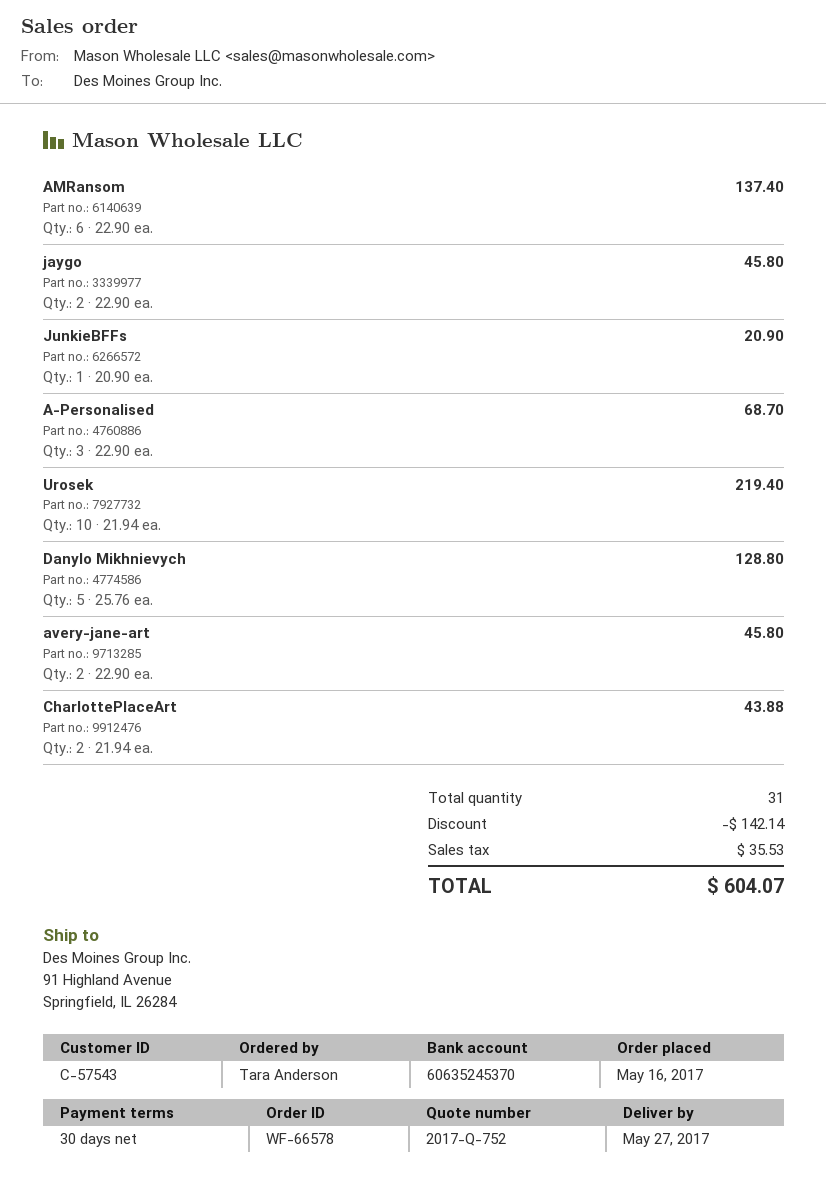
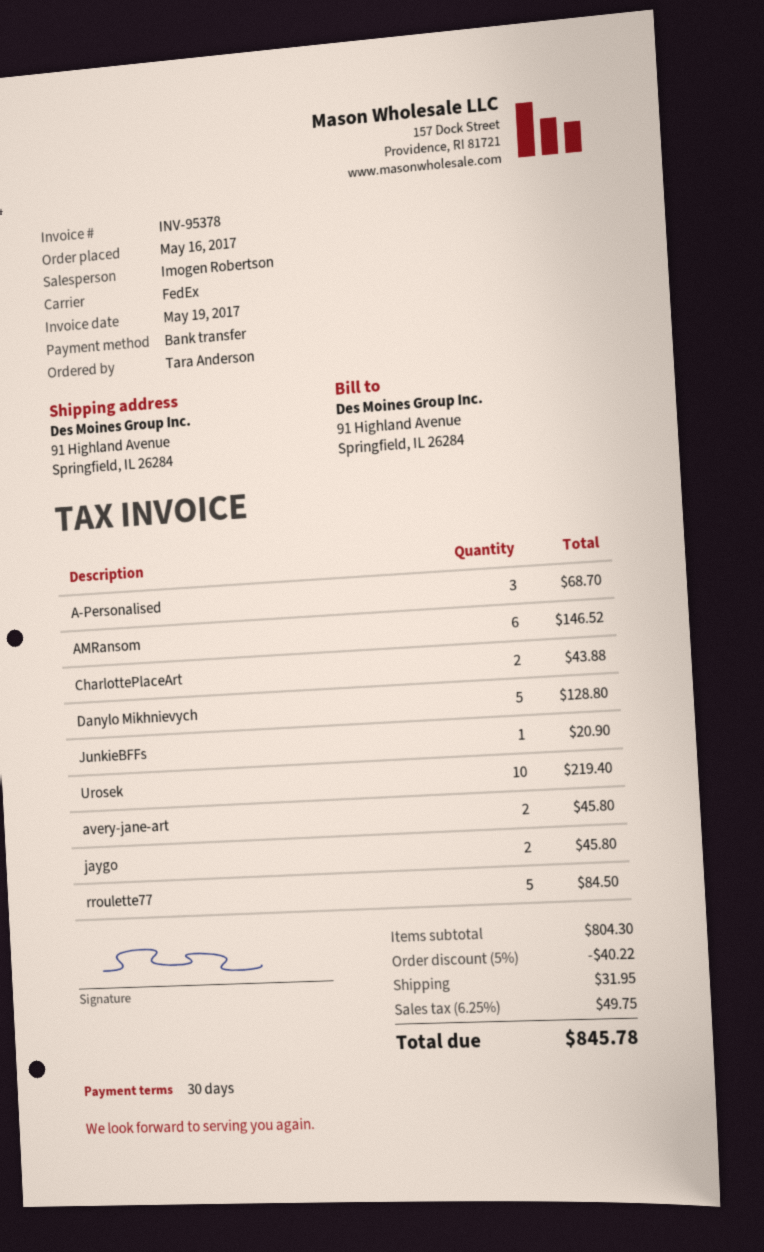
AMRansom: 6 for 137.40 -> 6 for 146.52
rroulette77: none -> 5 for 84.50
discount: 142.14 -> 40.22
shipping: none -> 31.95
tax: 35.53 -> 49.75
total: 604.07 -> 845.78

